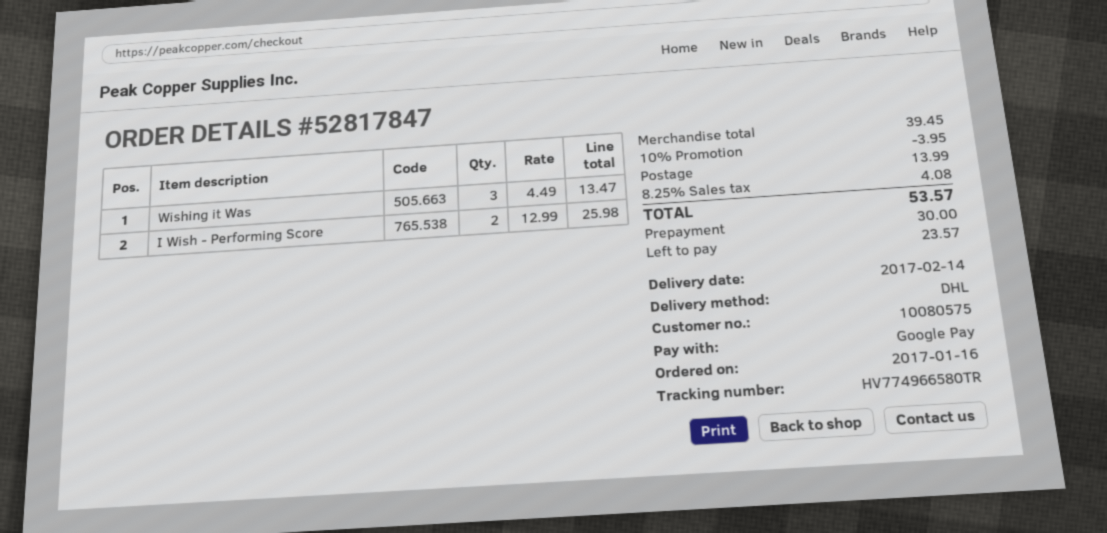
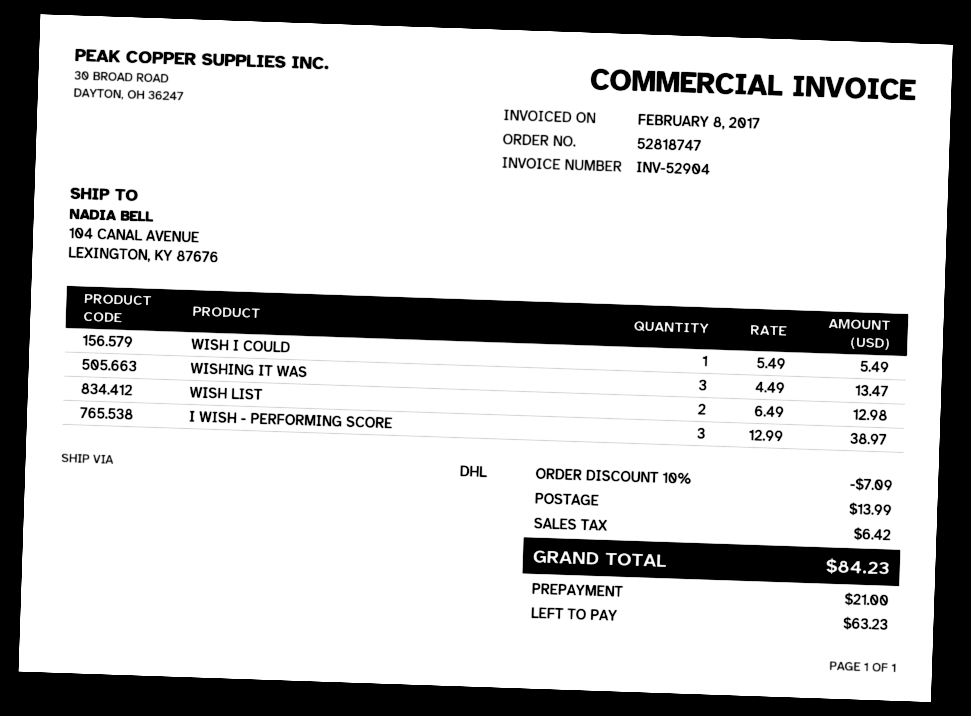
order number: 52817847 -> 52818747
I Wish - Performing Score: 2 x 12.99 = 25.98 -> 3 x 12.99 = 38.97
WISH I COULD: none -> 1 x 5.49 = 5.49
WISH LIST: none -> 2 x 6.49 = 12.98
discount: 10% = 3.95 -> 10% = 7.09
tax: 4.08 -> 6.42
total: 53.57 -> 84.23
deposit: 30.00 -> 21.00
balance: 23.57 -> 63.23

